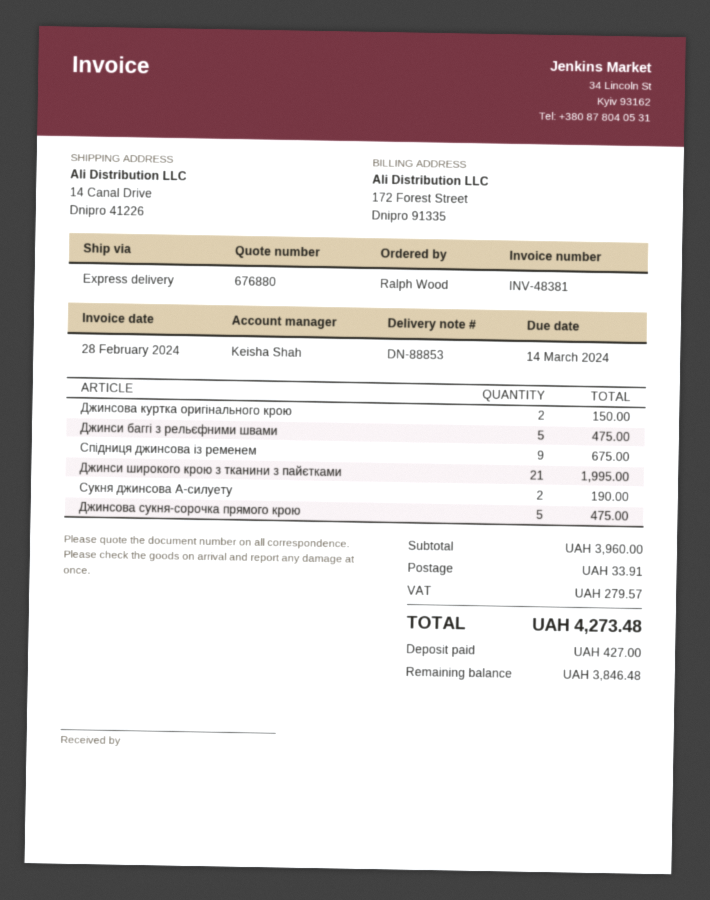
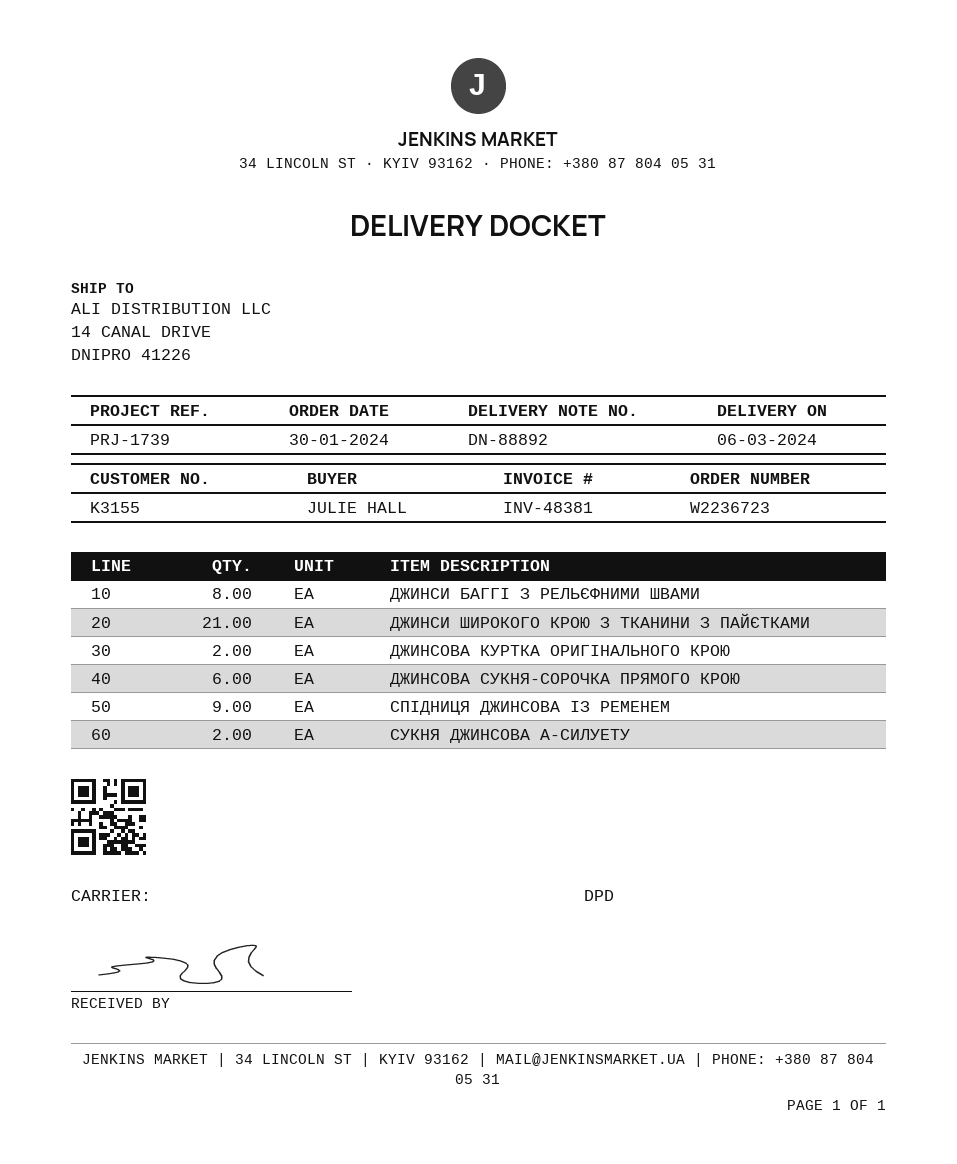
delivery note number: DN-88853 -> DN-88892
ordered by: Ralph Wood -> JULIE HALL
shipping method: express -> DPD
Джинси баггі з рельєфними швами: 5 -> 8
Джинсова сукня-сорочка прямого крою: 5 -> 6

